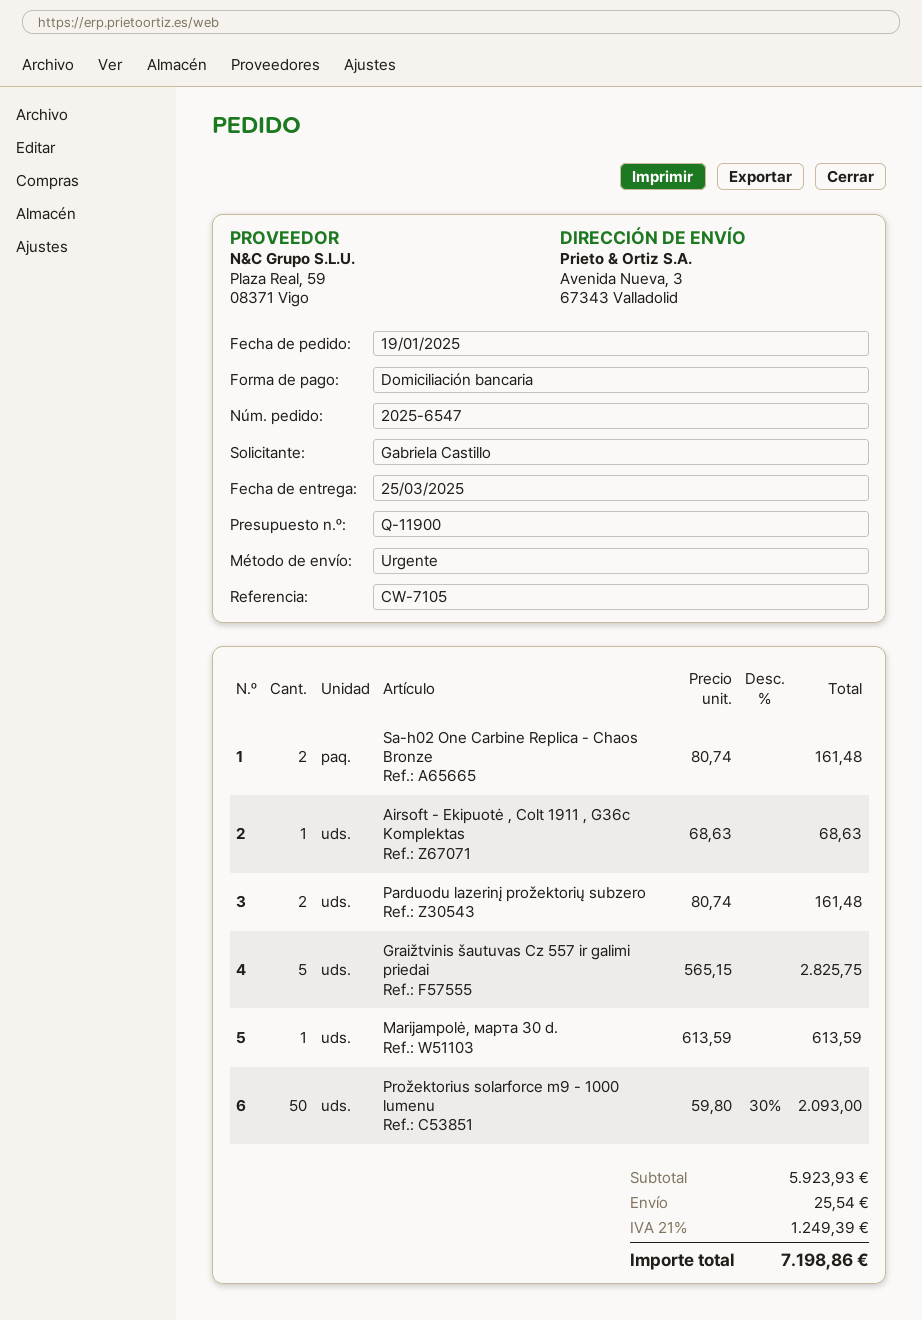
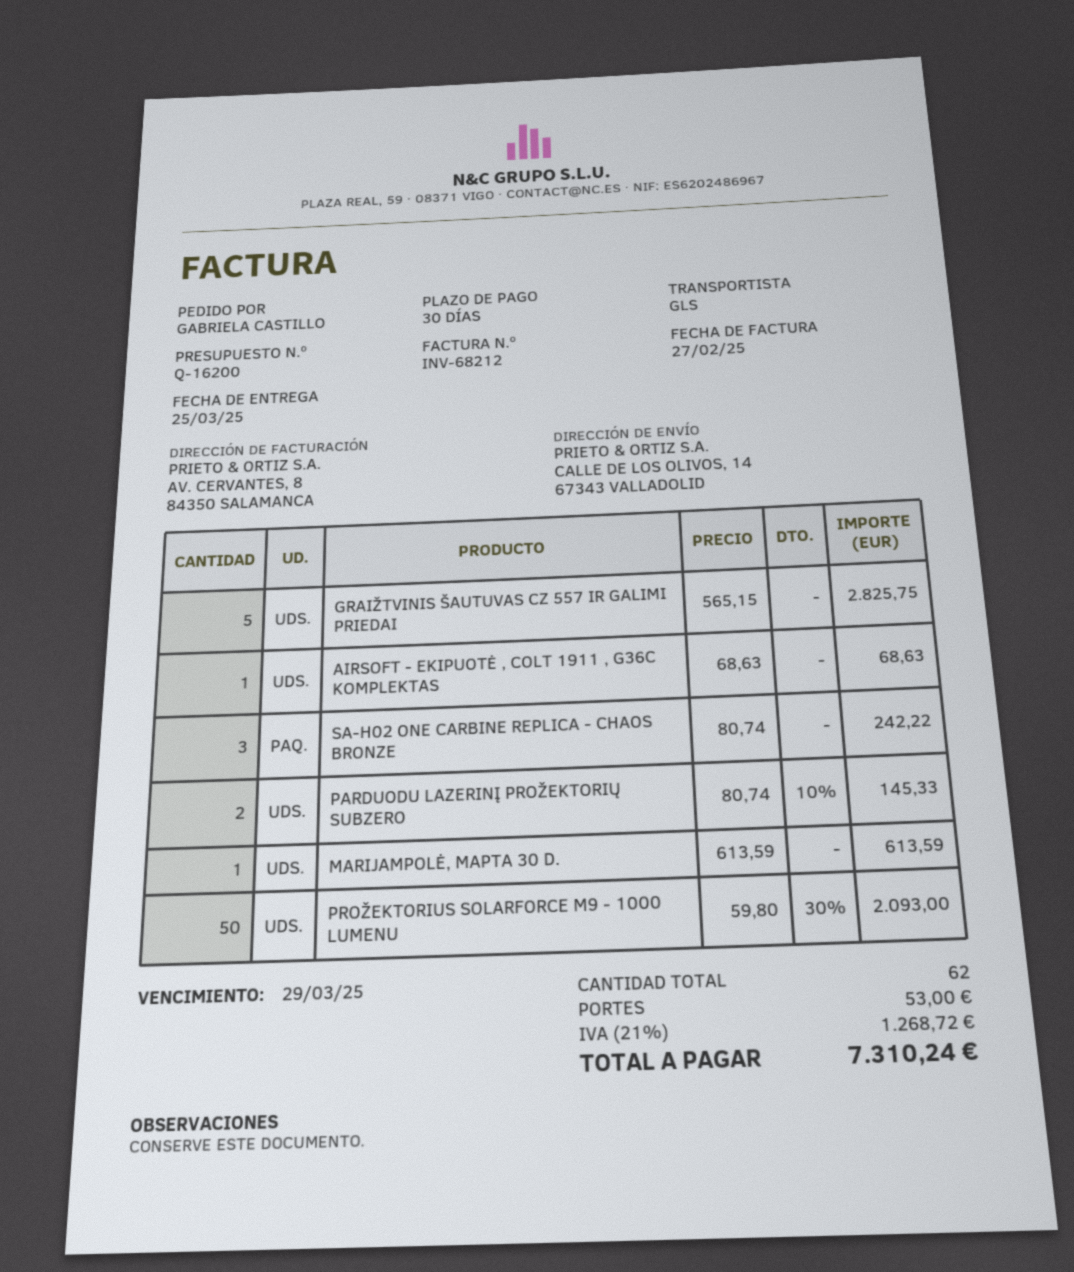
quote number: Q-11900 -> Q-16200
shipping method: express -> GLS
ship to: Avenida Nueva, 3, 67343 Valladolid -> CALLE DE LOS OLIVOS, 14, 67343 VALLADOLID
Sa-h02 One Carbine Replica - Chaos Bronze: 2 x 80.74 = 161.48 -> 3 x 80.74 = 242.22
Parduodu lazerinį prožektorių subzero: 2 x 80.74 = 161.48 -> 2 x 80.74 - 10% = 145.33
shipping: 25.54 -> 53.00
tax: 21% = 1249.39 -> 21% = 1268.72
total: 7198.86 -> 7310.24

